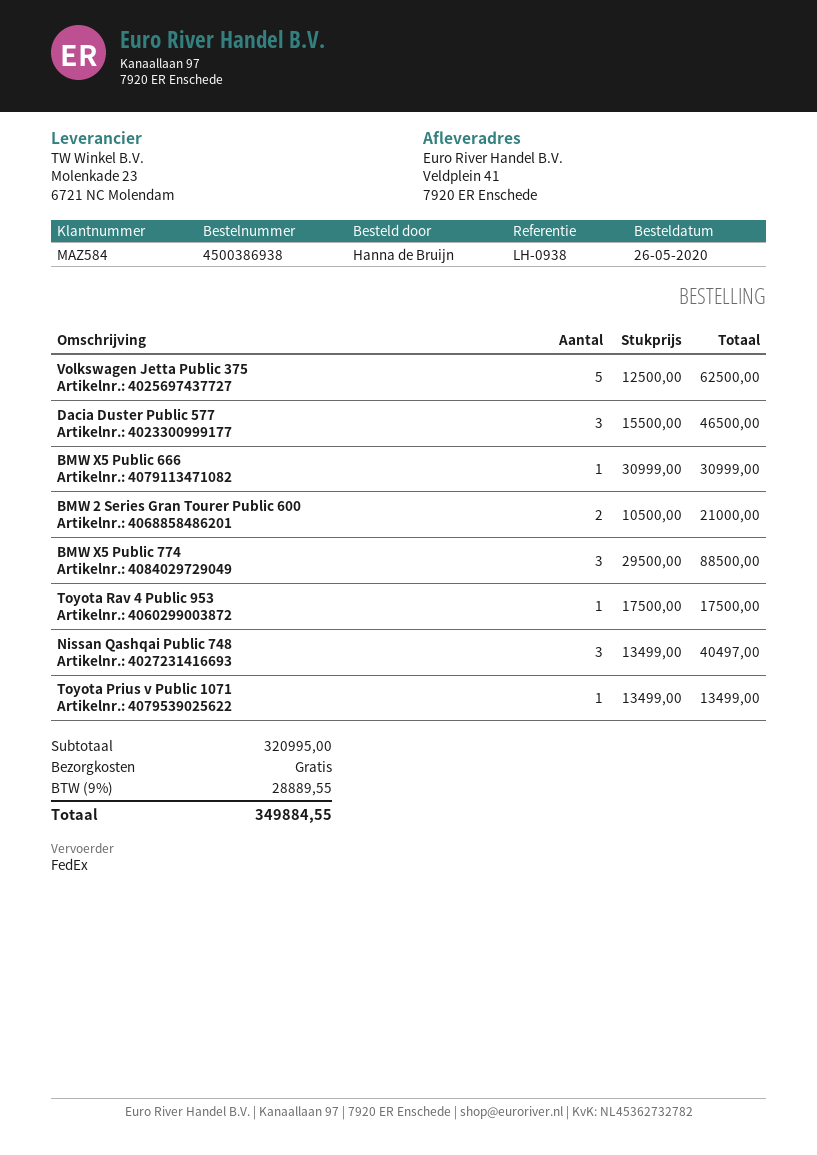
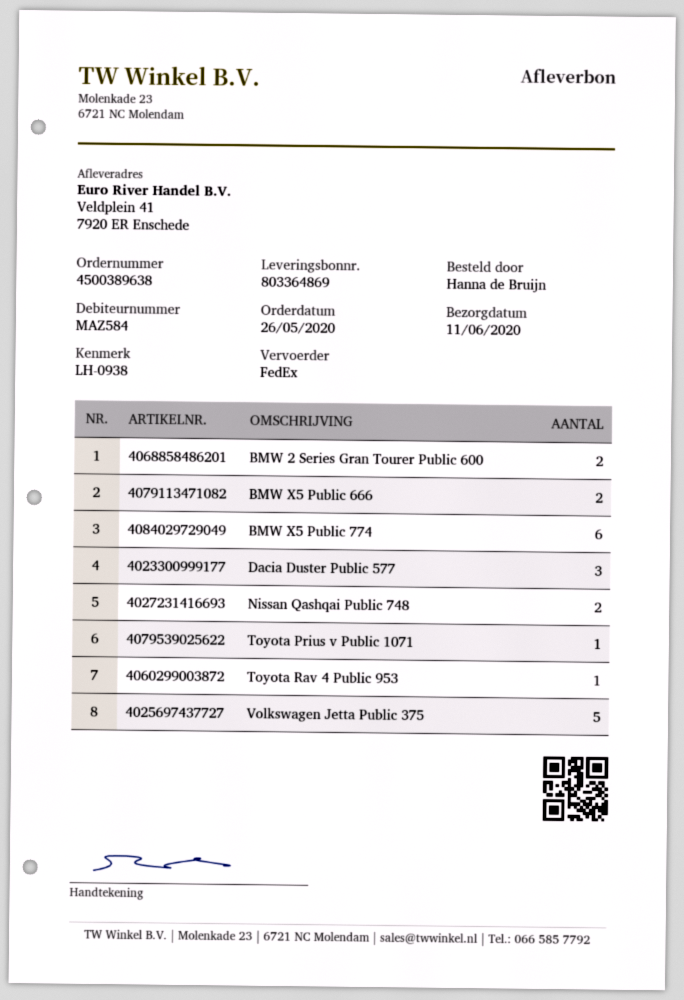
order number: 4500386938 -> 4500389638
BMW X5 Public 666: 1 -> 2
BMW X5 Public 774: 3 -> 6
Nissan Qashqai Public 748: 3 -> 2

